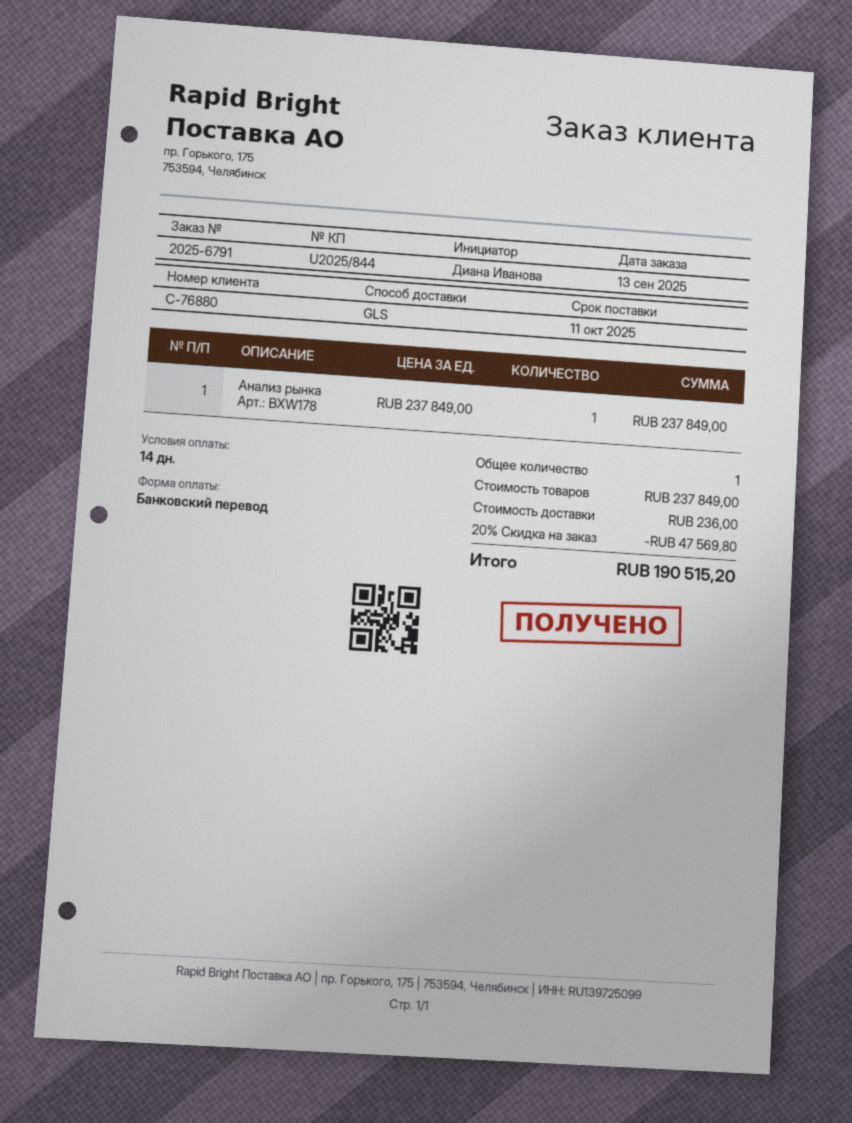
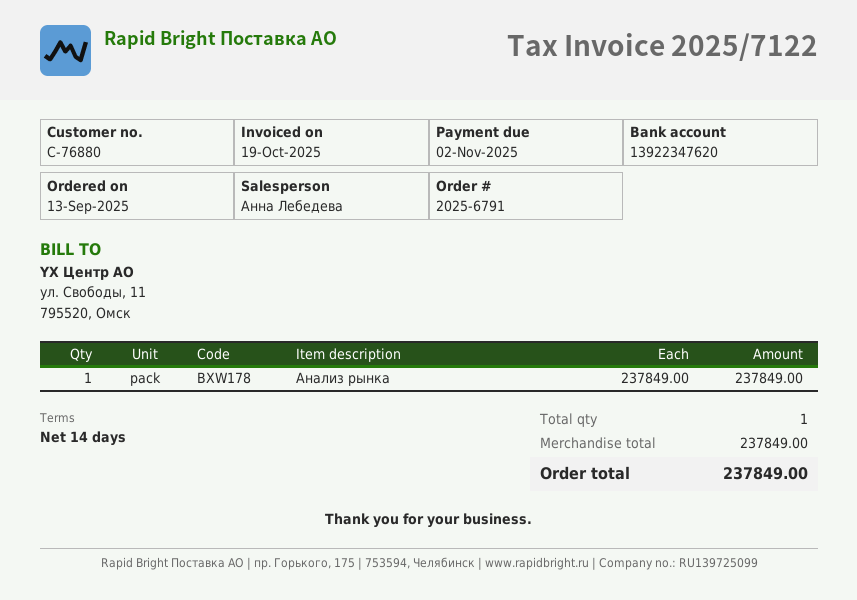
discount: 20% = 47569.80 -> none
shipping: 236.00 -> none
total: 190515.20 -> 237849.00

